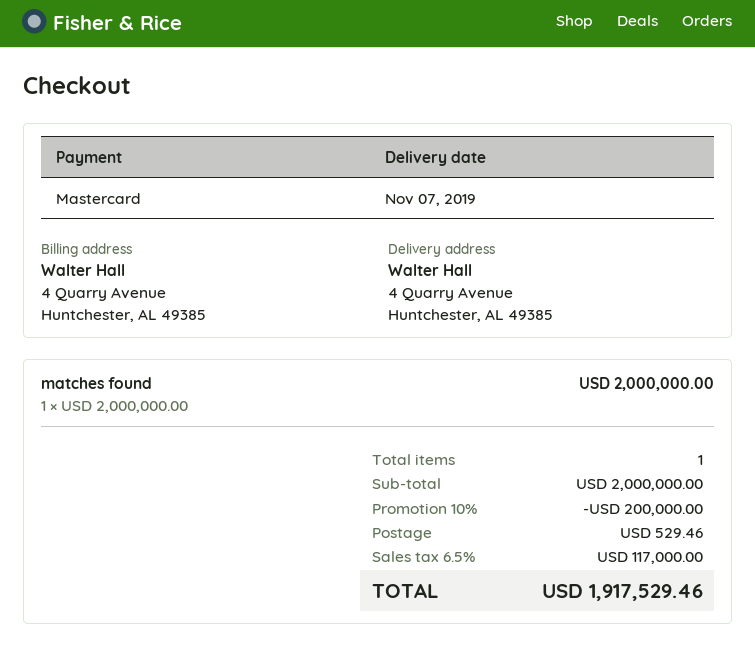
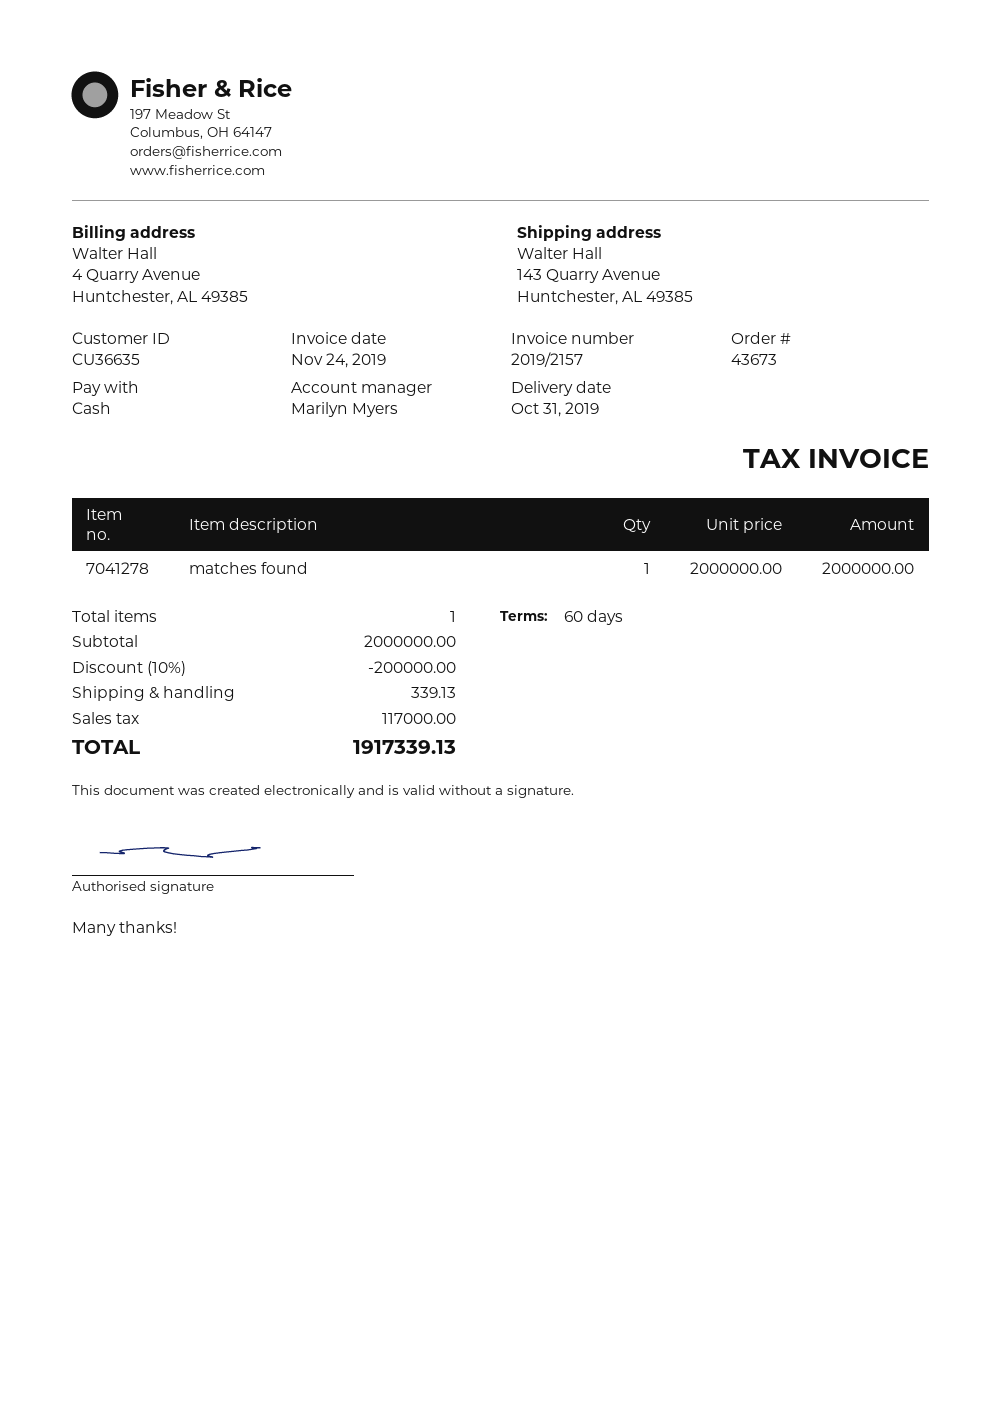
delivery date: 2019-11-07 -> 2019-10-31
payment method: Mastercard -> cash
ship to: 4 Quarry Avenue, Huntchester, AL 49385 -> 143 Quarry Avenue, Huntchester, AL 49385
shipping: 529.46 -> 339.13
total: 1917529.46 -> 1917339.13

